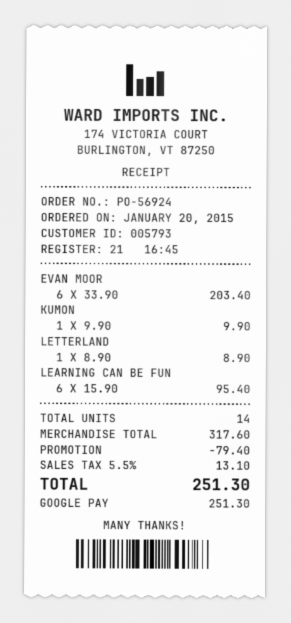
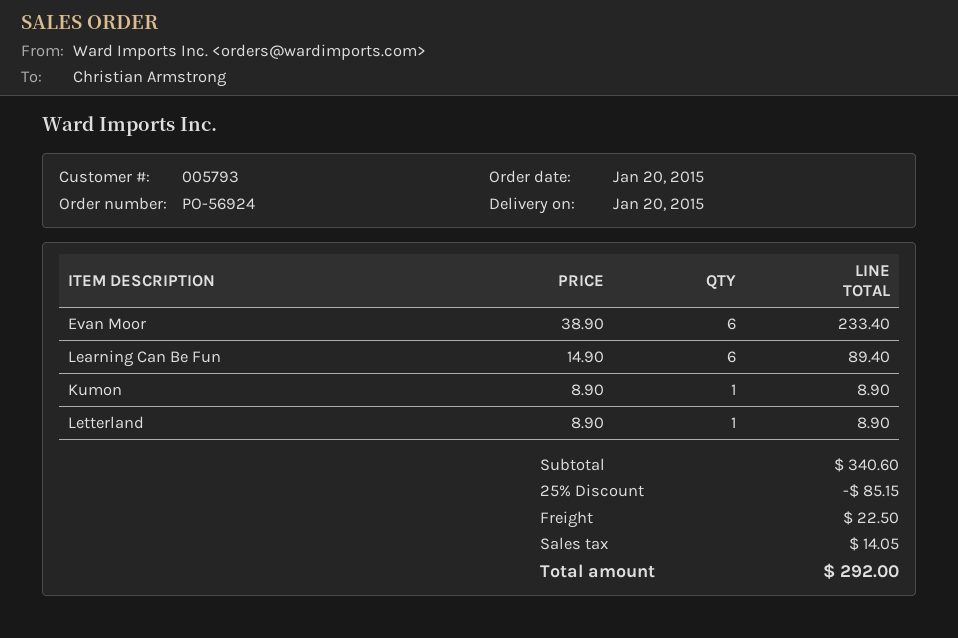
EVAN MOOR: 6 x 33.90 = 203.40 -> 6 x 38.90 = 233.40
KUMON: 1 x 9.90 = 9.90 -> 1 x 8.90 = 8.90
LEARNING CAN BE FUN: 6 x 15.90 = 95.40 -> 6 x 14.90 = 89.40
subtotal: 317.60 -> 340.60
discount: 79.40 -> 85.15
shipping: none -> 22.50
tax: 13.10 -> 14.05
total: 251.30 -> 292.00

